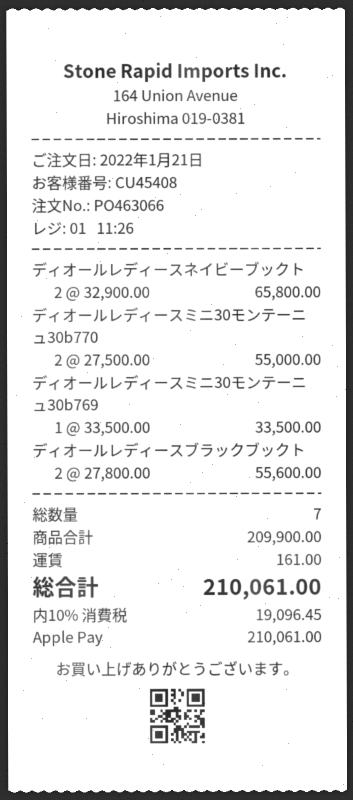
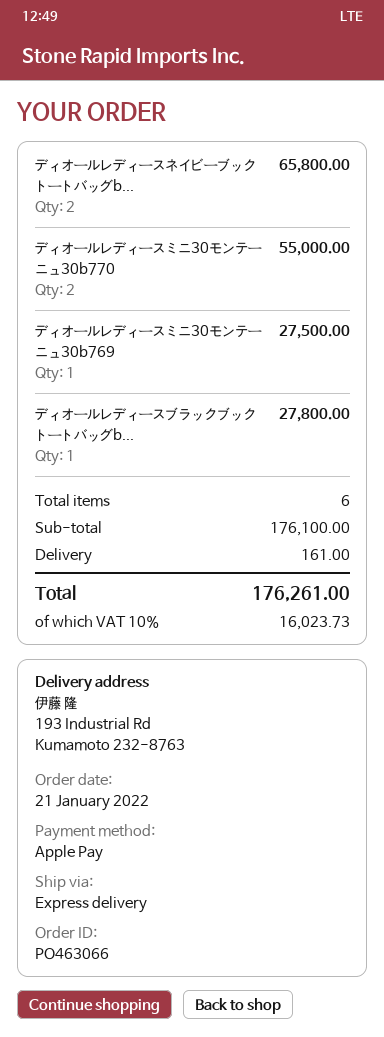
ディオールレディースミニ30モンテーニュ30b769: 1 for 33500.00 -> 1 for 27500.00
ディオールレディースブラックブックト: 2 for 55600.00 -> 1 for 27800.00
total quantity: 7 -> 6
subtotal: 209900.00 -> 176100.00
tax: 10% = 19096.45 -> 10% = 16023.73
total: 210061.00 -> 176261.00

